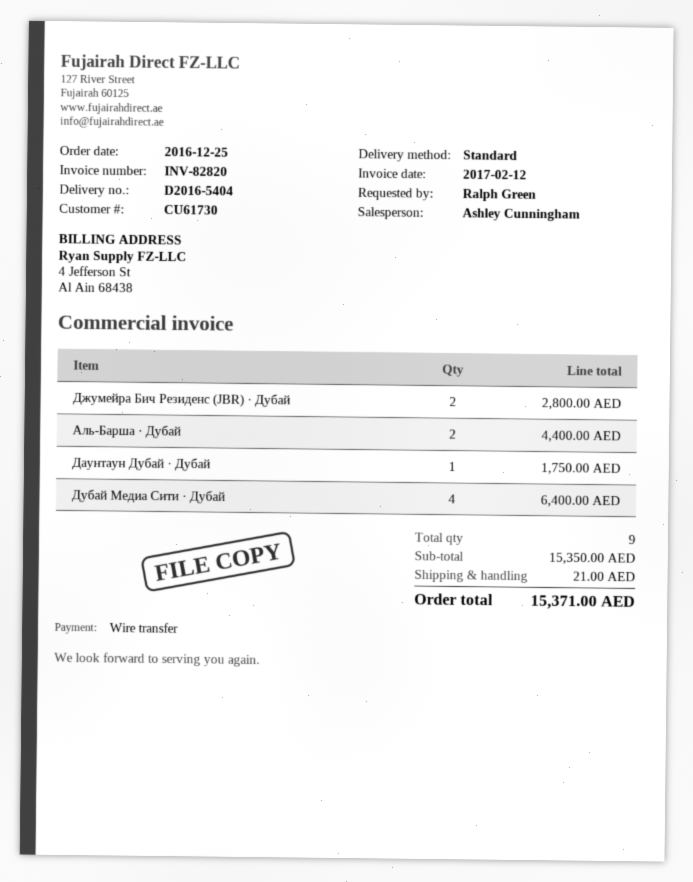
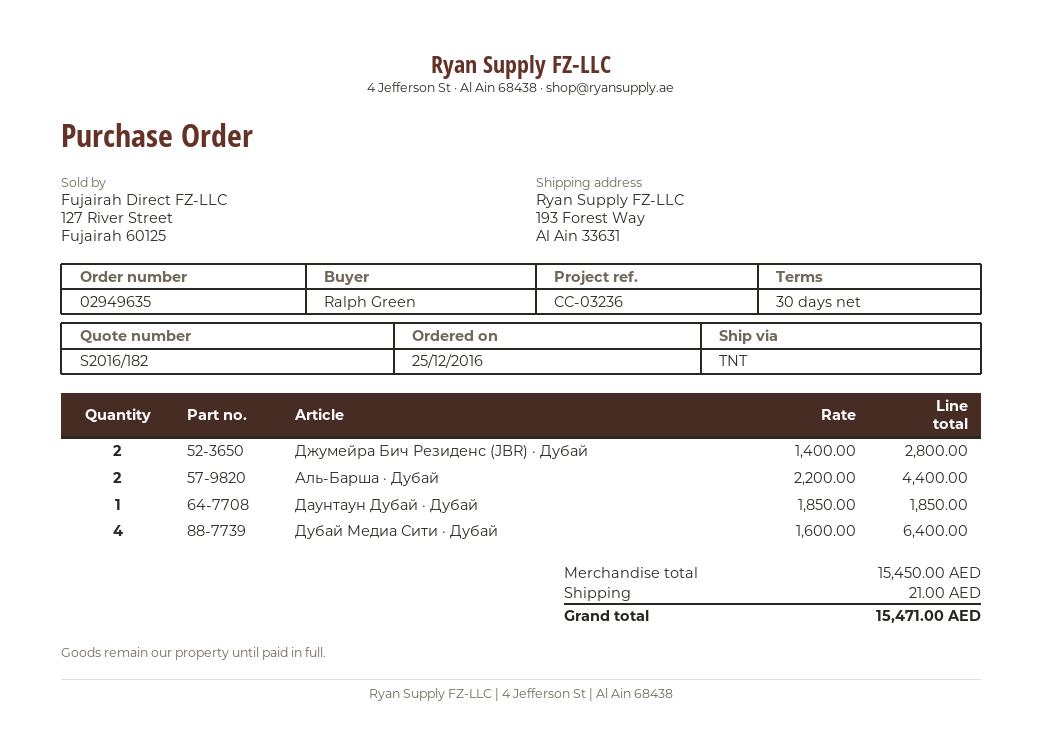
shipping method: standard -> TNT
Даунтаун Дубай · Дубай: 1 for 1750.00 -> 1 for 1850.00
subtotal: 15350.00 -> 15450.00
total: 15371.00 -> 15471.00

